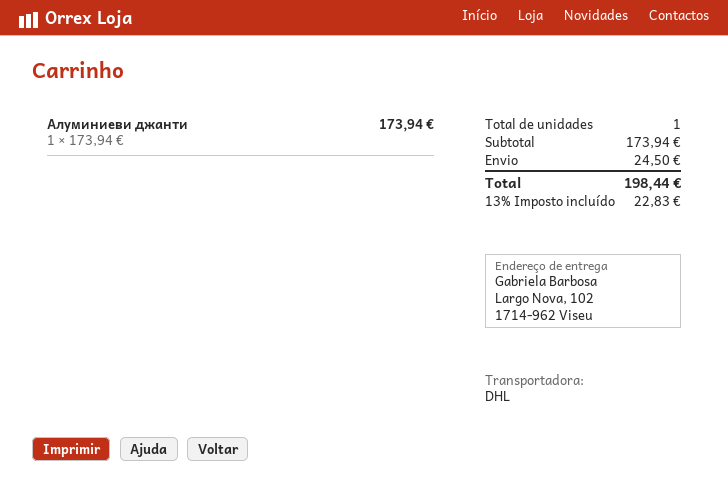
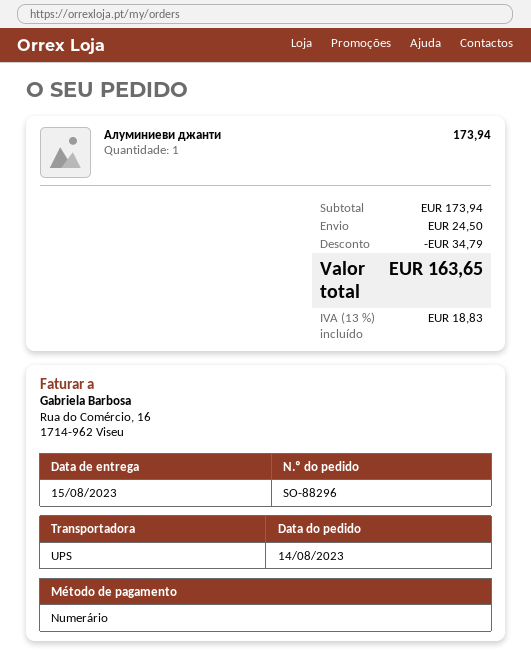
shipping method: DHL -> UPS
discount: none -> 34.79
tax: 13% = 22.83 -> 13% = 18.83
total: 198.44 -> 163.65

